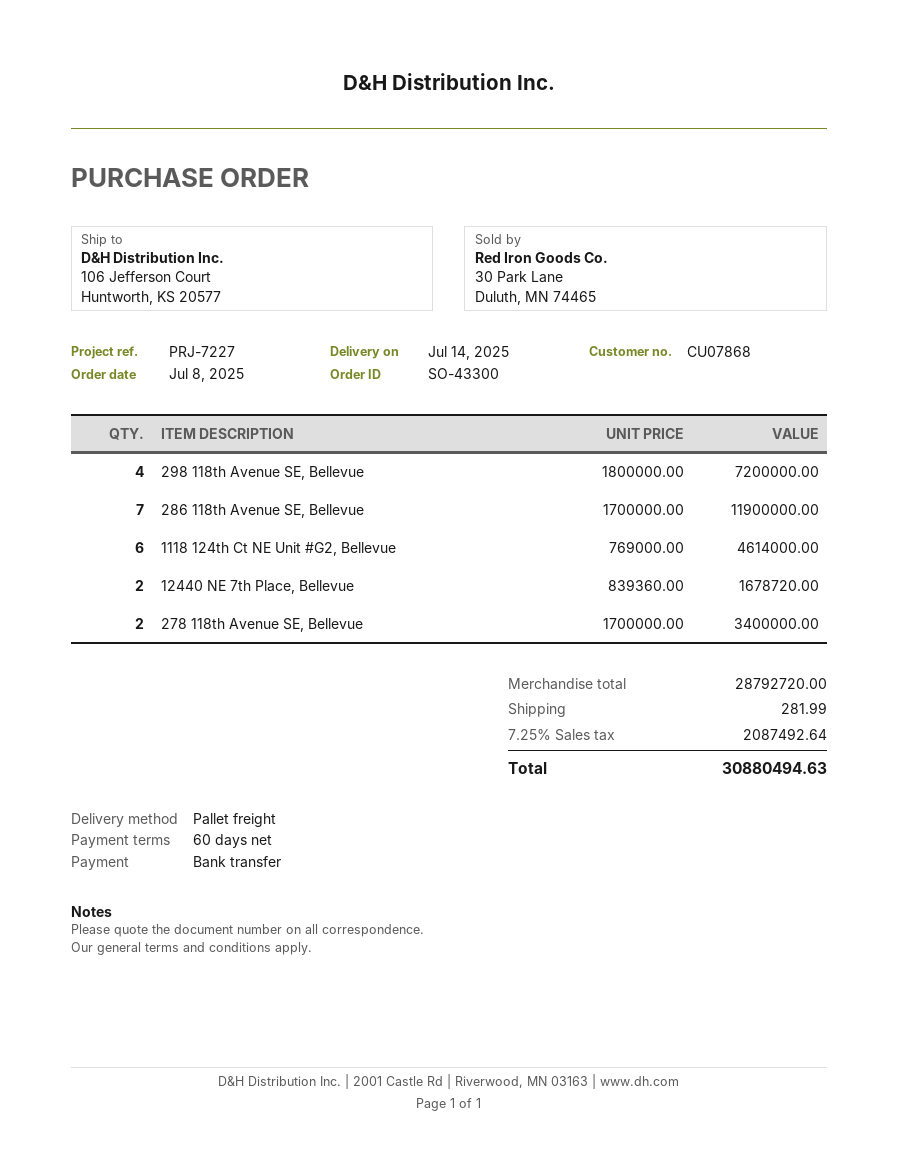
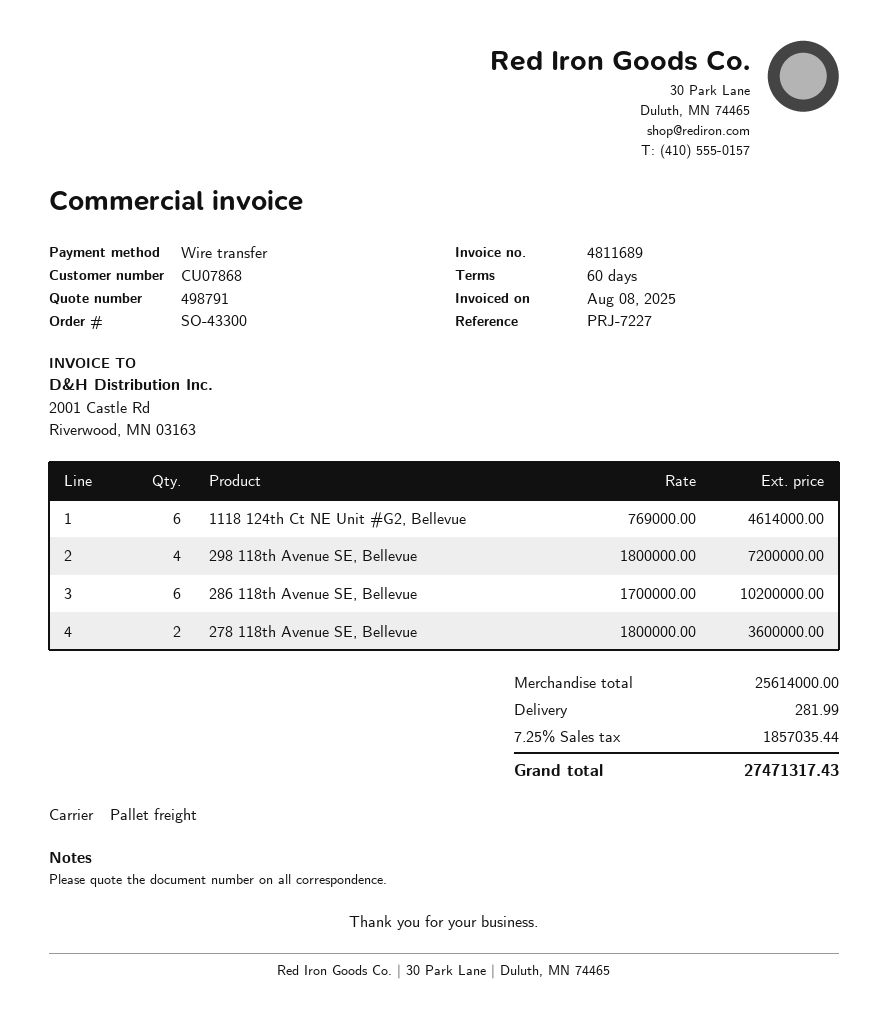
286 118th Avenue SE, Bellevue: 7 x 1700000.00 = 11900000.00 -> 6 x 1700000.00 = 10200000.00
12440 NE 7th Place, Bellevue: 2 x 839360.00 = 1678720.00 -> none
278 118th Avenue SE, Bellevue: 2 x 1700000.00 = 3400000.00 -> 2 x 1800000.00 = 3600000.00
subtotal: 28792720.00 -> 25614000.00
tax: 7.25% = 2087492.64 -> 7.25% = 1857035.44
total: 30880494.63 -> 27471317.43

